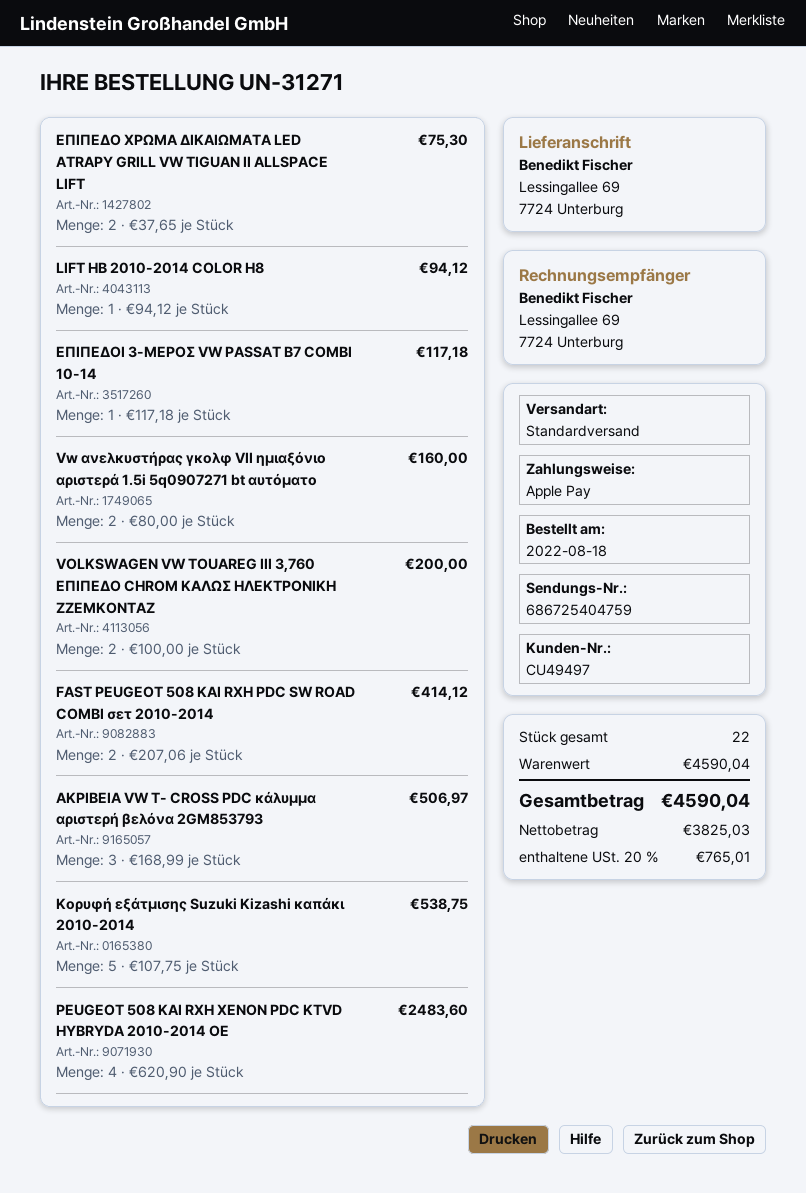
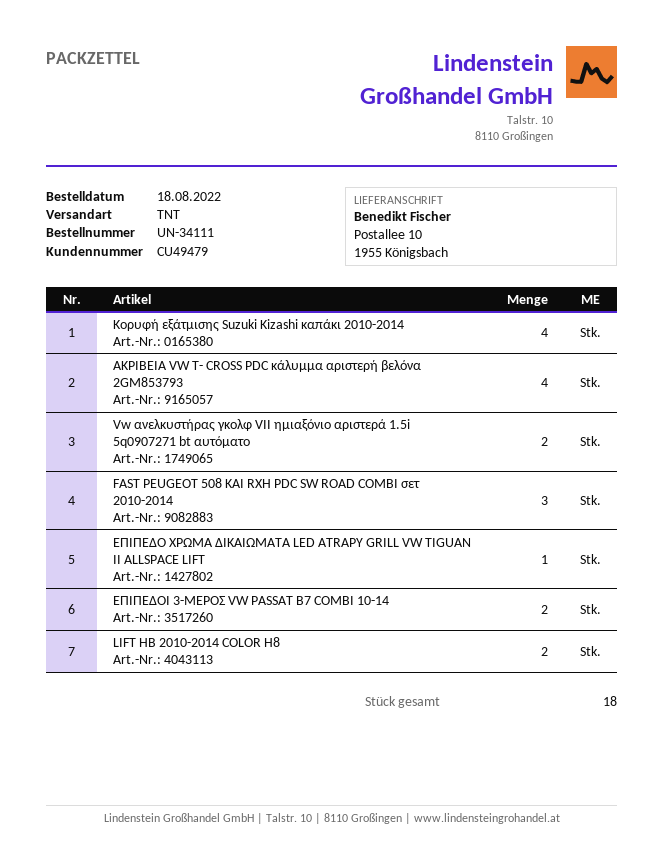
order number: UN-31271 -> UN-34111
customer number: CU49497 -> CU49479
shipping method: standard -> TNT
ship to: Lessingallee 69, 7724 Unterburg -> Postallee 10, 1955 Königsbach
ΕΠΙΠΕΔΟ ΧΡΩΜΑ ΔΙΚΑΙΩΜΑΤΑ LED ATRAPY GRILL VW TIGUAN II ALLSPACE LIFT: 2 -> 1
LIFT HB 2010-2014 COLOR H8: 1 -> 2
ΕΠΙΠΕΔΟΙ 3-ΜΕΡΟΣ VW PASSAT B7 COMBI 10-14: 1 -> 2
VOLKSWAGEN VW TOUAREG III 3,760 ΕΠΙΠΕΔΟ CHROM ΚΑΛΩΣ ΗΛΕΚΤΡΟΝΙΚΗ ΖΖΕΜΚΟΝΤΑΖ: 2 -> none
FAST PEUGEOT 508 ΚΑΙ RXH PDC SW ROAD COMBI σετ 2010-2014: 2 -> 3
ΑΚΡΙΒΕΙΑ VW T- CROSS PDC κάλυμμα αριστερή βελόνα 2GM853793: 3 -> 4
Κορυφή εξάτμισης Suzuki Kizashi καπάκι 2010-2014: 5 -> 4
PEUGEOT 508 ΚΑΙ RXH XENON PDC KTVD HYBRYDA 2010-2014 OE: 4 -> none
total quantity: 22 -> 18

